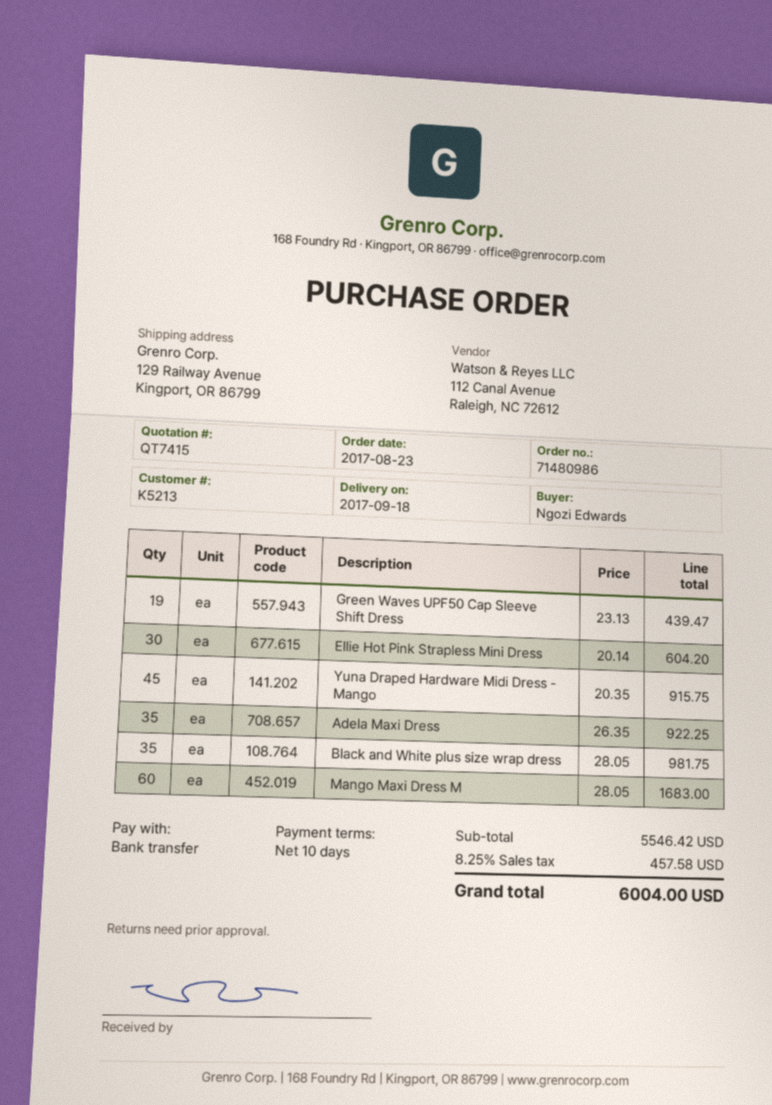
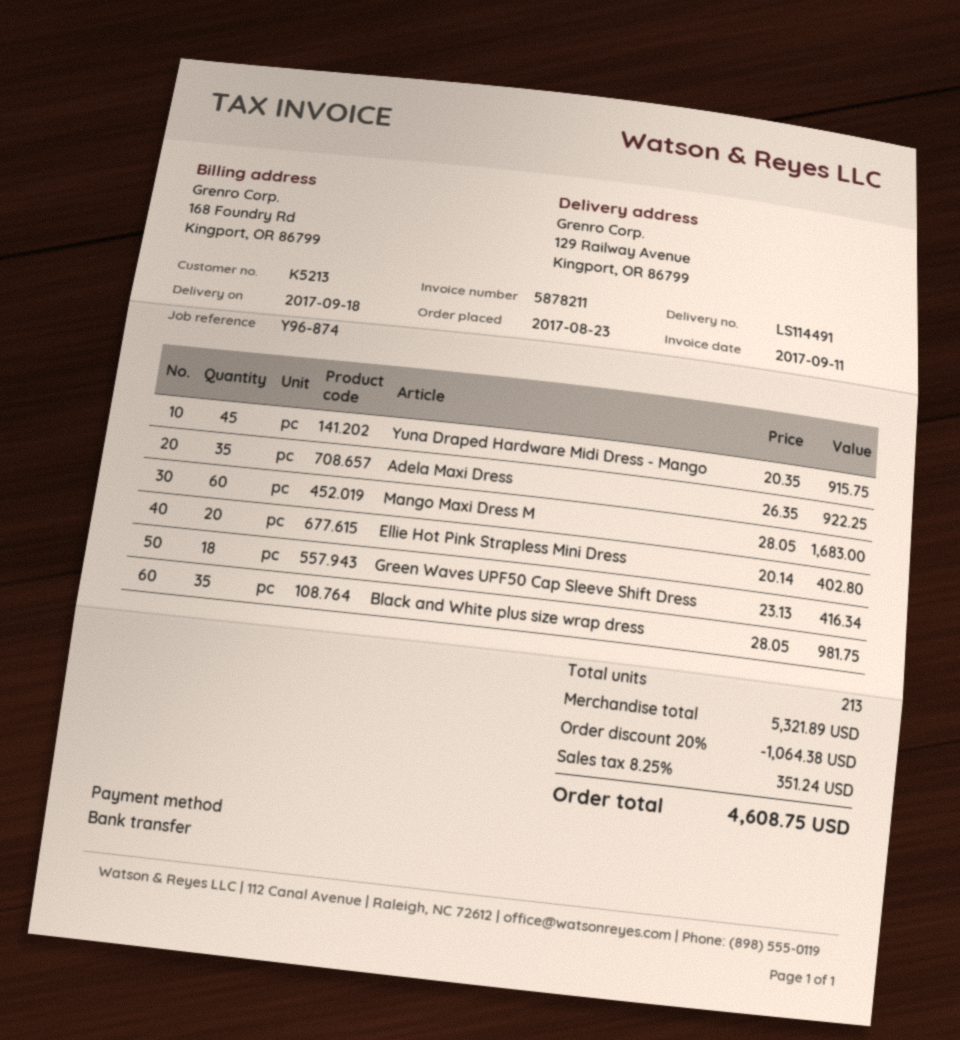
Green Waves UPF50 Cap Sleeve Shift Dress: 19 x 23.13 = 439.47 -> 18 x 23.13 = 416.34
Ellie Hot Pink Strapless Mini Dress: 30 x 20.14 = 604.20 -> 20 x 20.14 = 402.80
subtotal: 5546.42 -> 5321.89
discount: none -> 20% = 1064.38
tax: 8.25% = 457.58 -> 8.25% = 351.24
total: 6004.00 -> 4608.75

